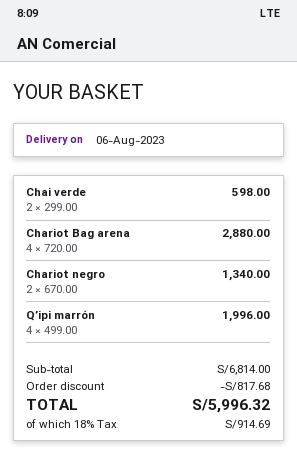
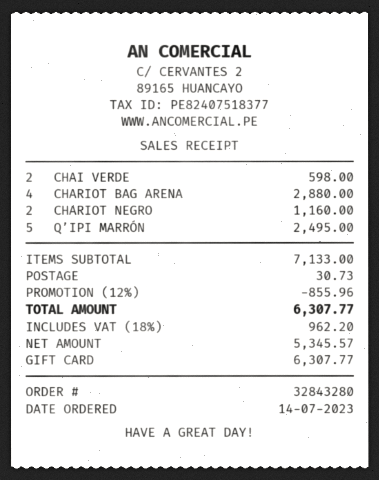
Chariot negro: 2 for 1340.00 -> 2 for 1160.00
Q’ipi marrón: 4 for 1996.00 -> 5 for 2495.00
subtotal: 6814.00 -> 7133.00
discount: 817.68 -> 855.96
shipping: none -> 30.73
tax: 18% = 914.69 -> 18% = 962.20
total: 5996.32 -> 6307.77

